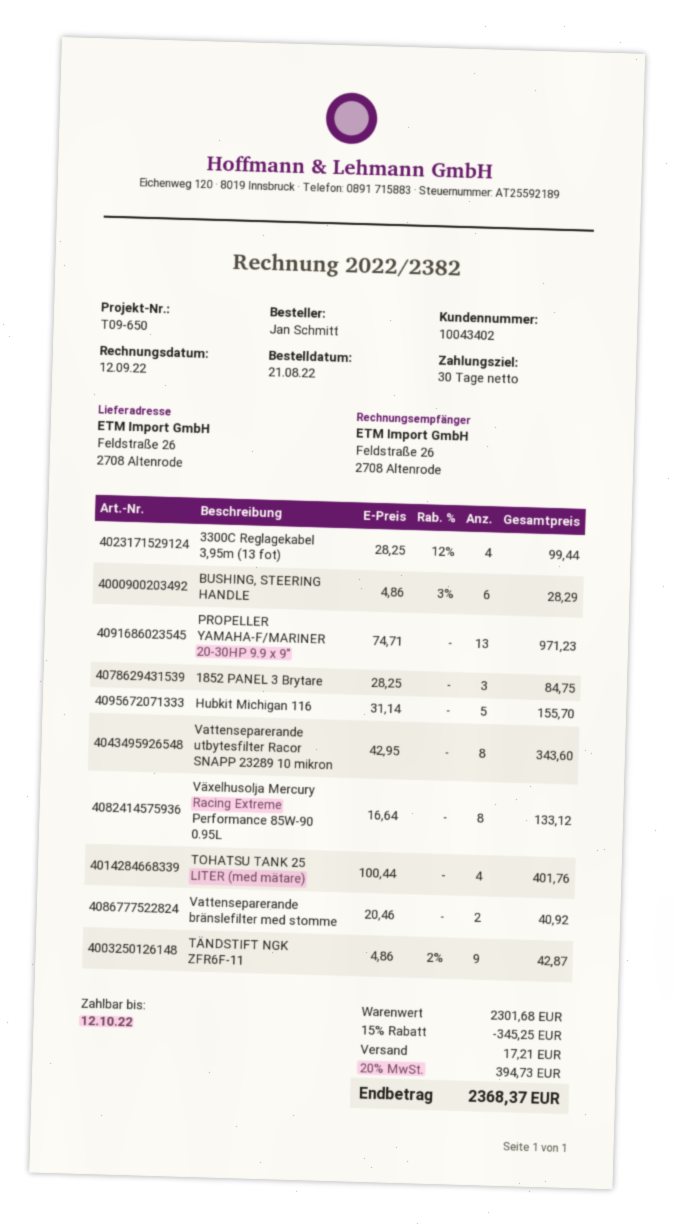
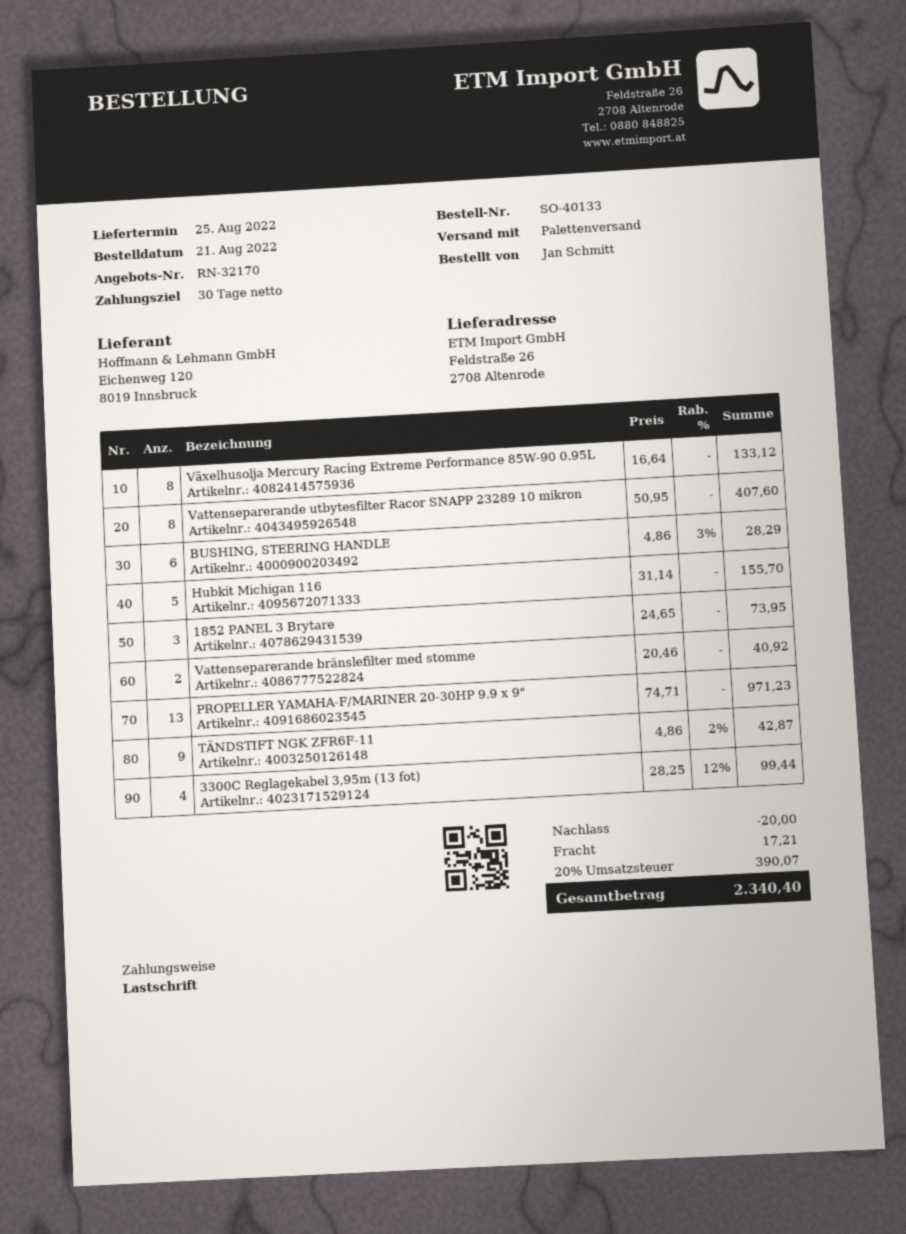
1852 PANEL 3 Brytare: 3 x 28.25 = 84.75 -> 3 x 24.65 = 73.95
Vattenseparerande utbytesfilter Racor SNAPP 23289 10 mikron: 8 x 42.95 = 343.60 -> 8 x 50.95 = 407.60
TOHATSU TANK 25 LITER (med mätare): 4 x 100.44 = 401.76 -> none
discount: 345.25 -> 20.00
tax: 20% = 394.73 -> 20% = 390.07
total: 2368.37 -> 2340.40

